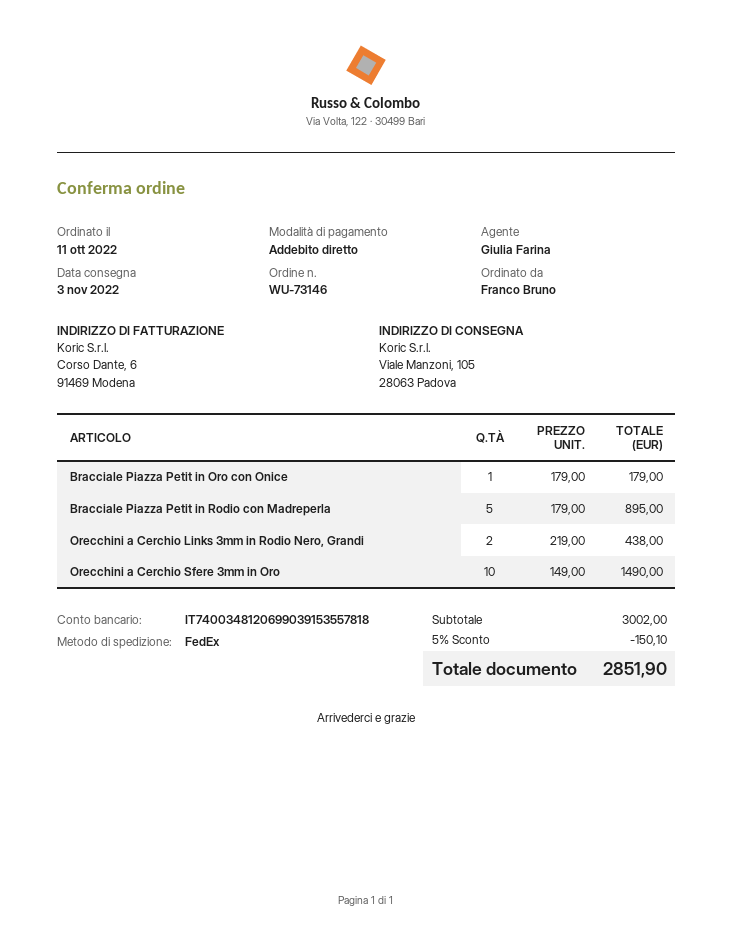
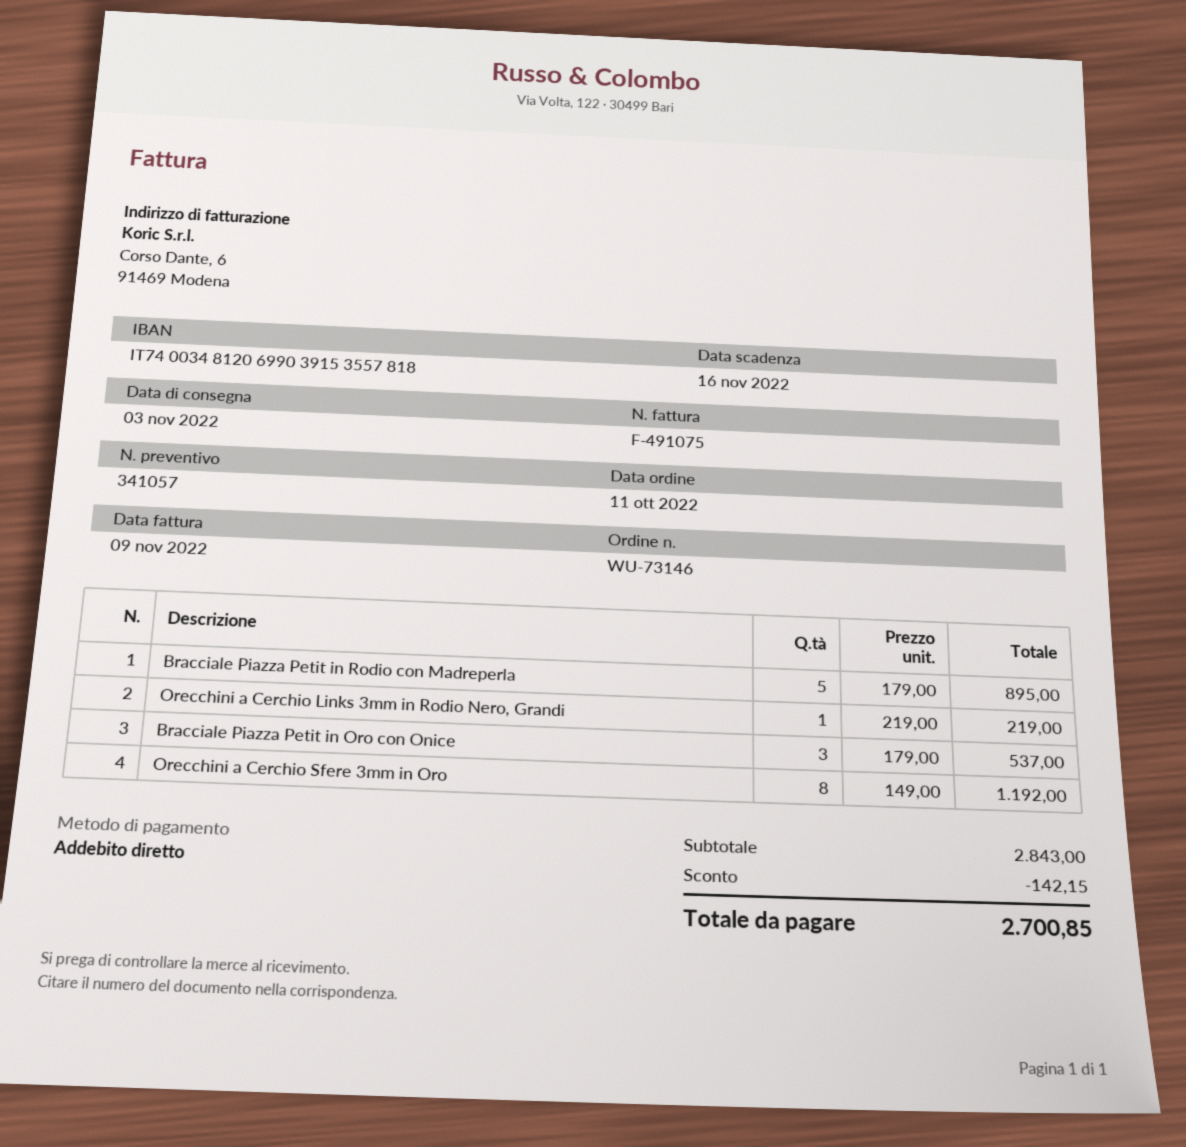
Bracciale Piazza Petit in Oro con Onice: 1 x 179.00 = 179.00 -> 3 x 179.00 = 537.00
Orecchini a Cerchio Links 3mm in Rodio Nero, Grandi: 2 x 219.00 = 438.00 -> 1 x 219.00 = 219.00
Orecchini a Cerchio Sfere 3mm in Oro: 10 x 149.00 = 1490.00 -> 8 x 149.00 = 1192.00
subtotal: 3002.00 -> 2843.00
discount: 150.10 -> 142.15
total: 2851.90 -> 2700.85

